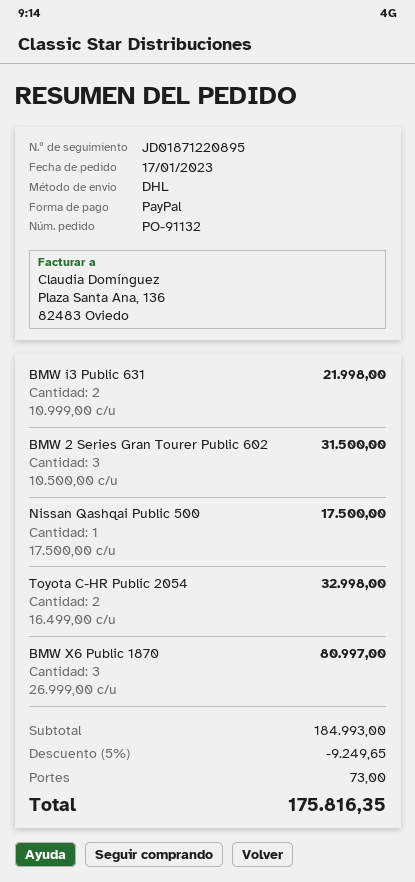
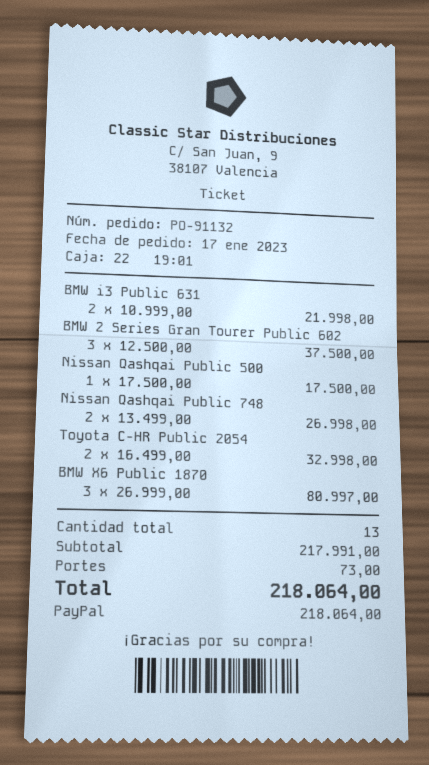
BMW 2 Series Gran Tourer Public 602: 3 x 10500.00 = 31500.00 -> 3 x 12500.00 = 37500.00
Nissan Qashqai Public 748: none -> 2 x 13499.00 = 26998.00
subtotal: 184993.00 -> 217991.00
discount: 5% = 9249.65 -> none
total: 175816.35 -> 218064.00

